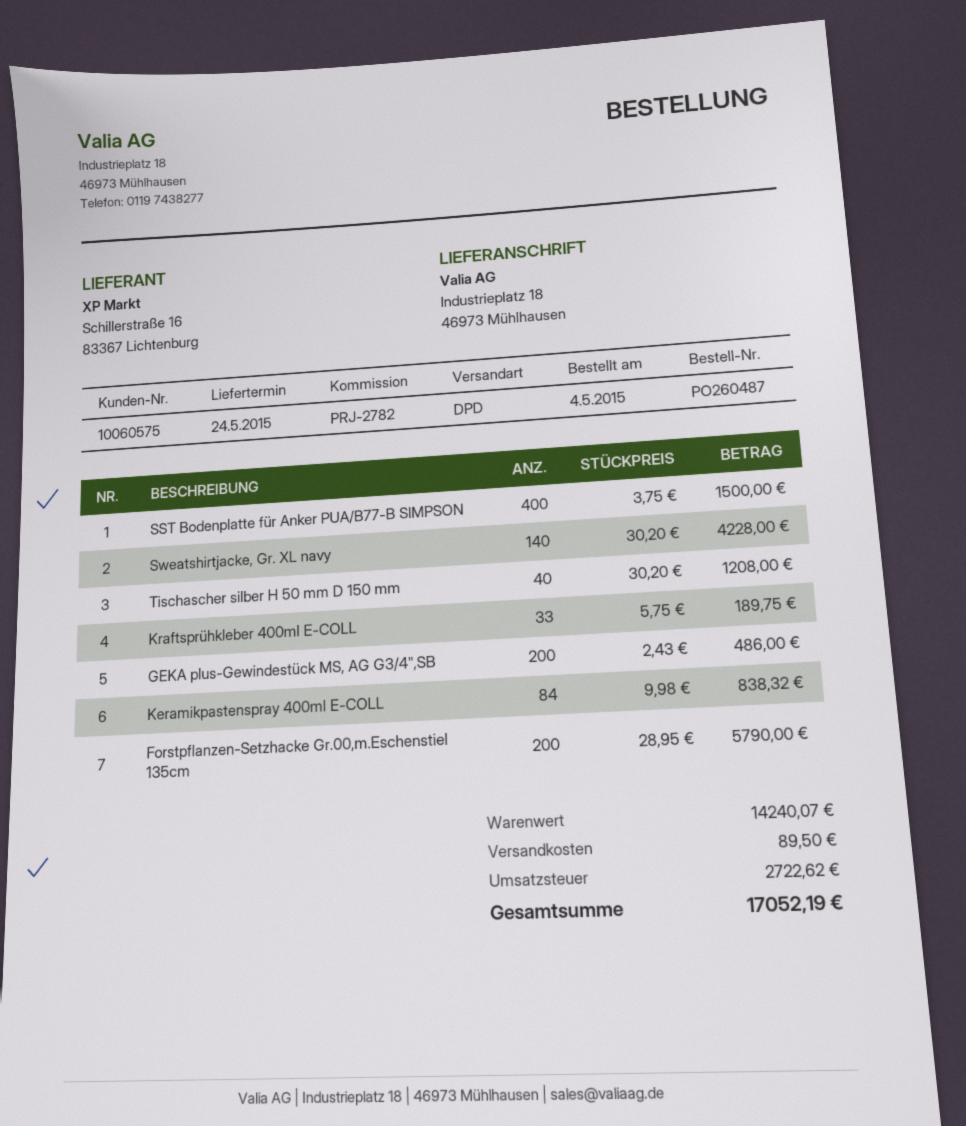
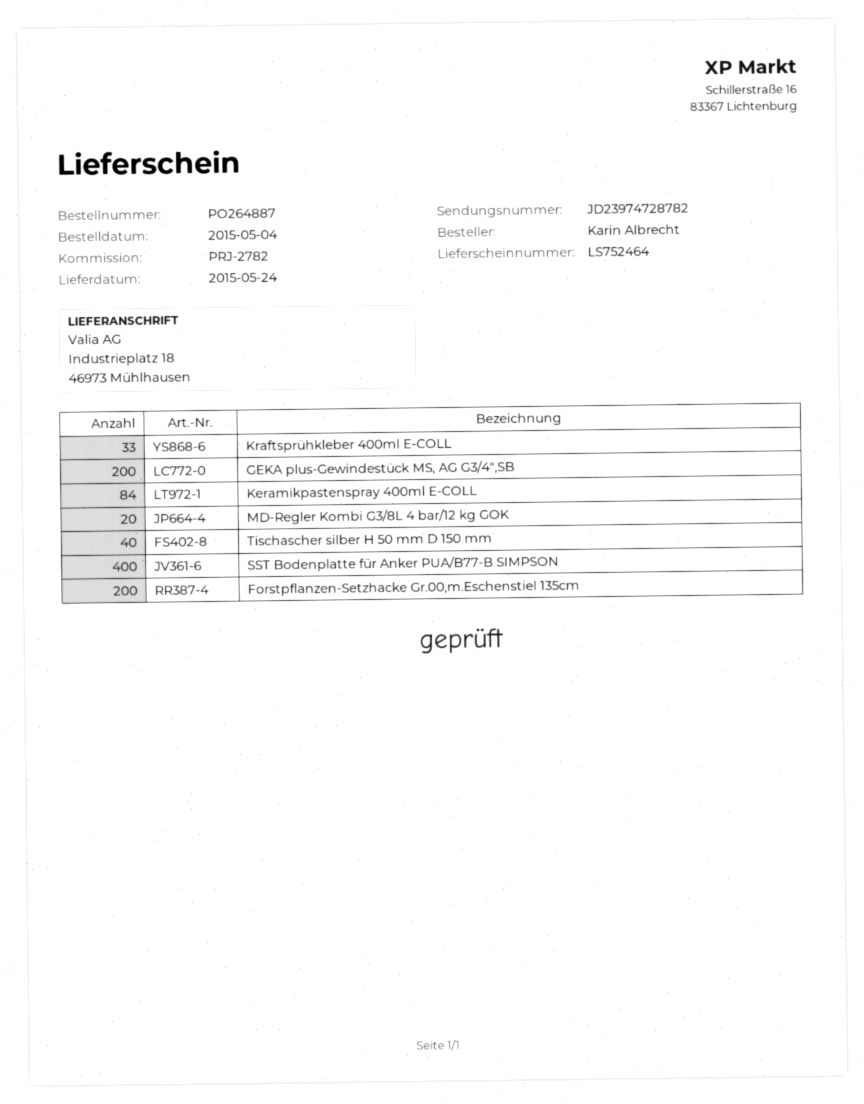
order number: PO260487 -> PO264887
Sweatshirtjacke, Gr. XL navy: 140 -> none
MD-Regler Kombi G3/8L 4 bar/12 kg GOK: none -> 20

